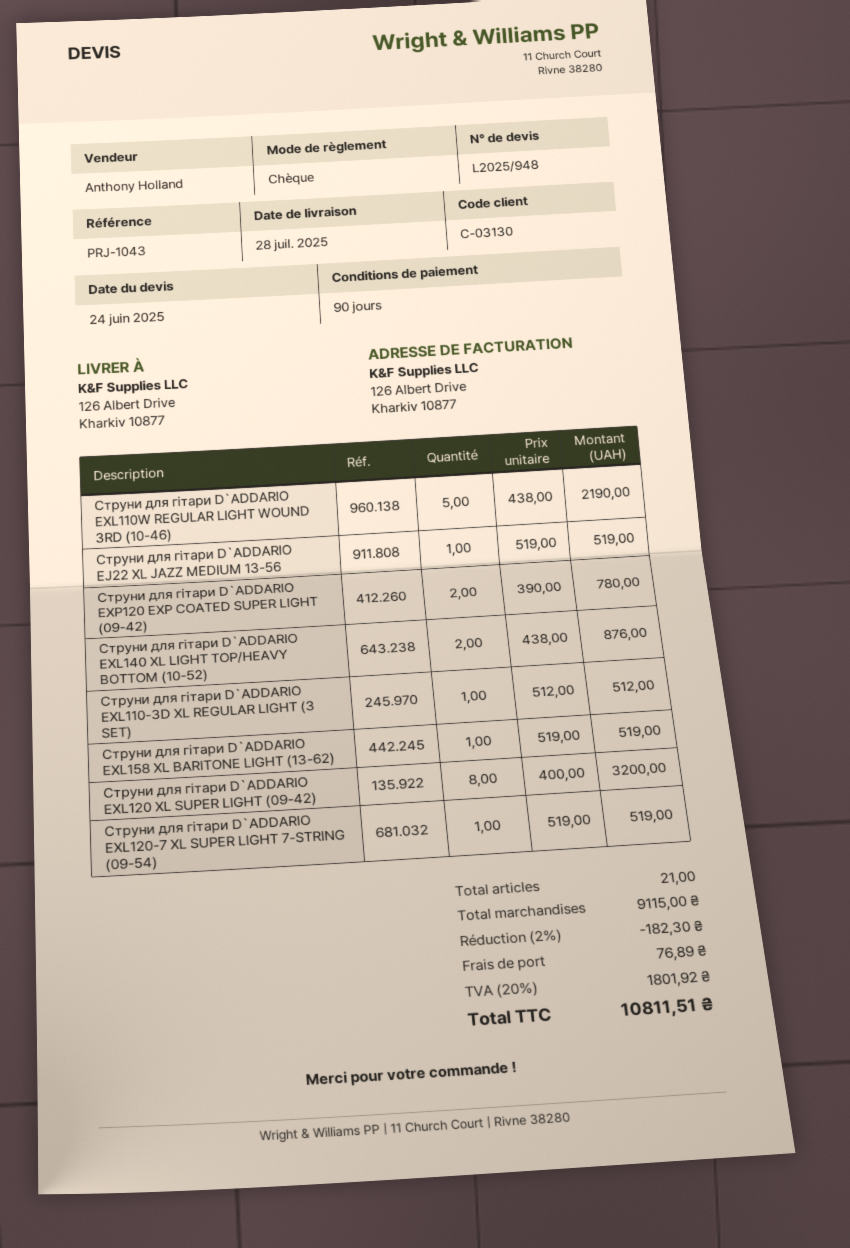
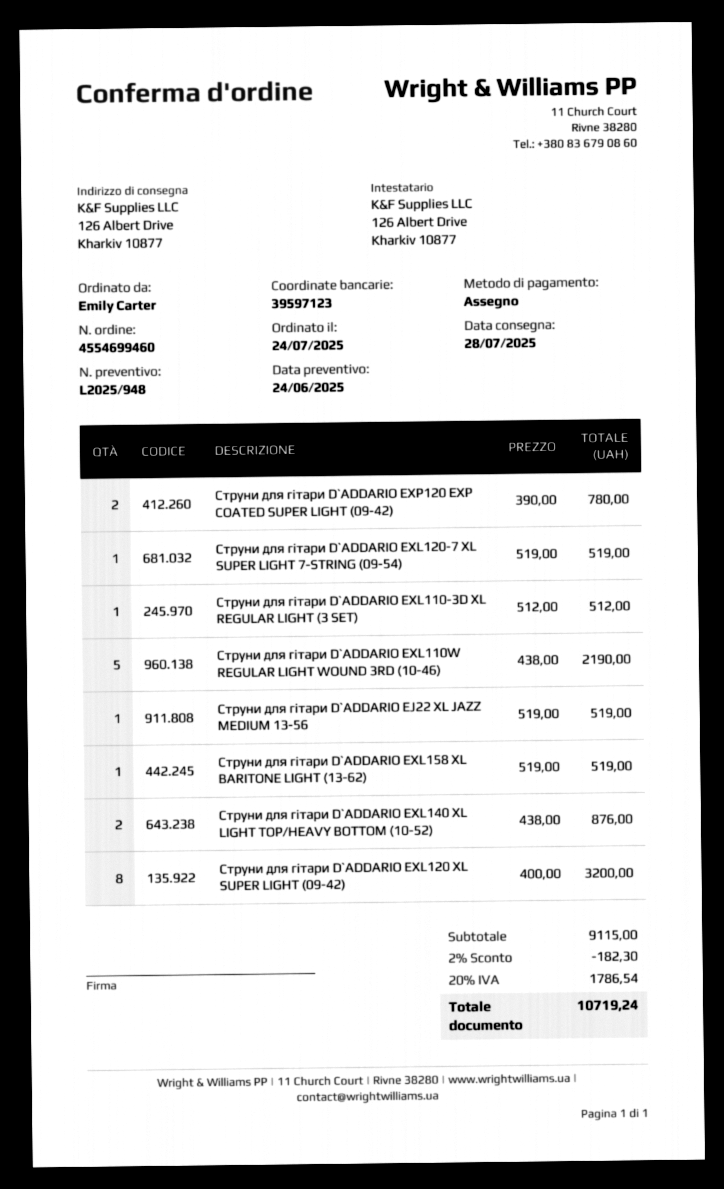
shipping: 76.89 -> none
tax: 20% = 1801.92 -> 20% = 1786.54
total: 10811.51 -> 10719.24

